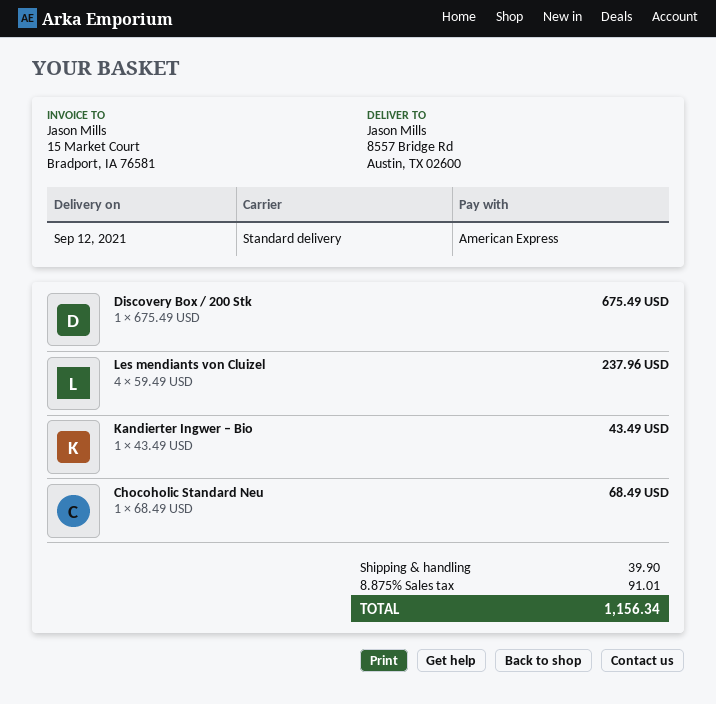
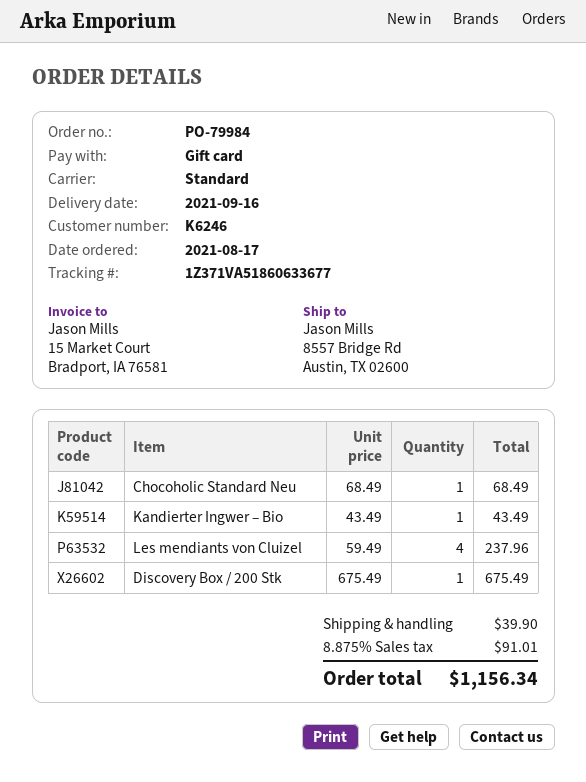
delivery date: 2021-09-12 -> 2021-09-16
payment method: American Express -> gift card

